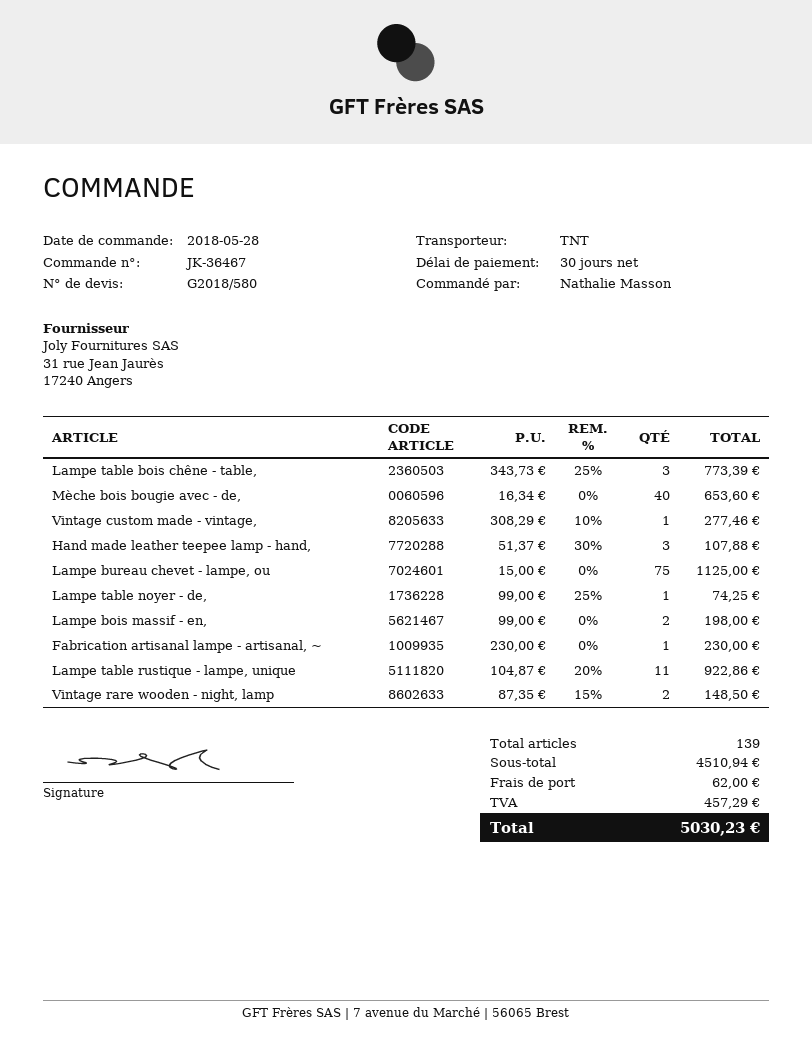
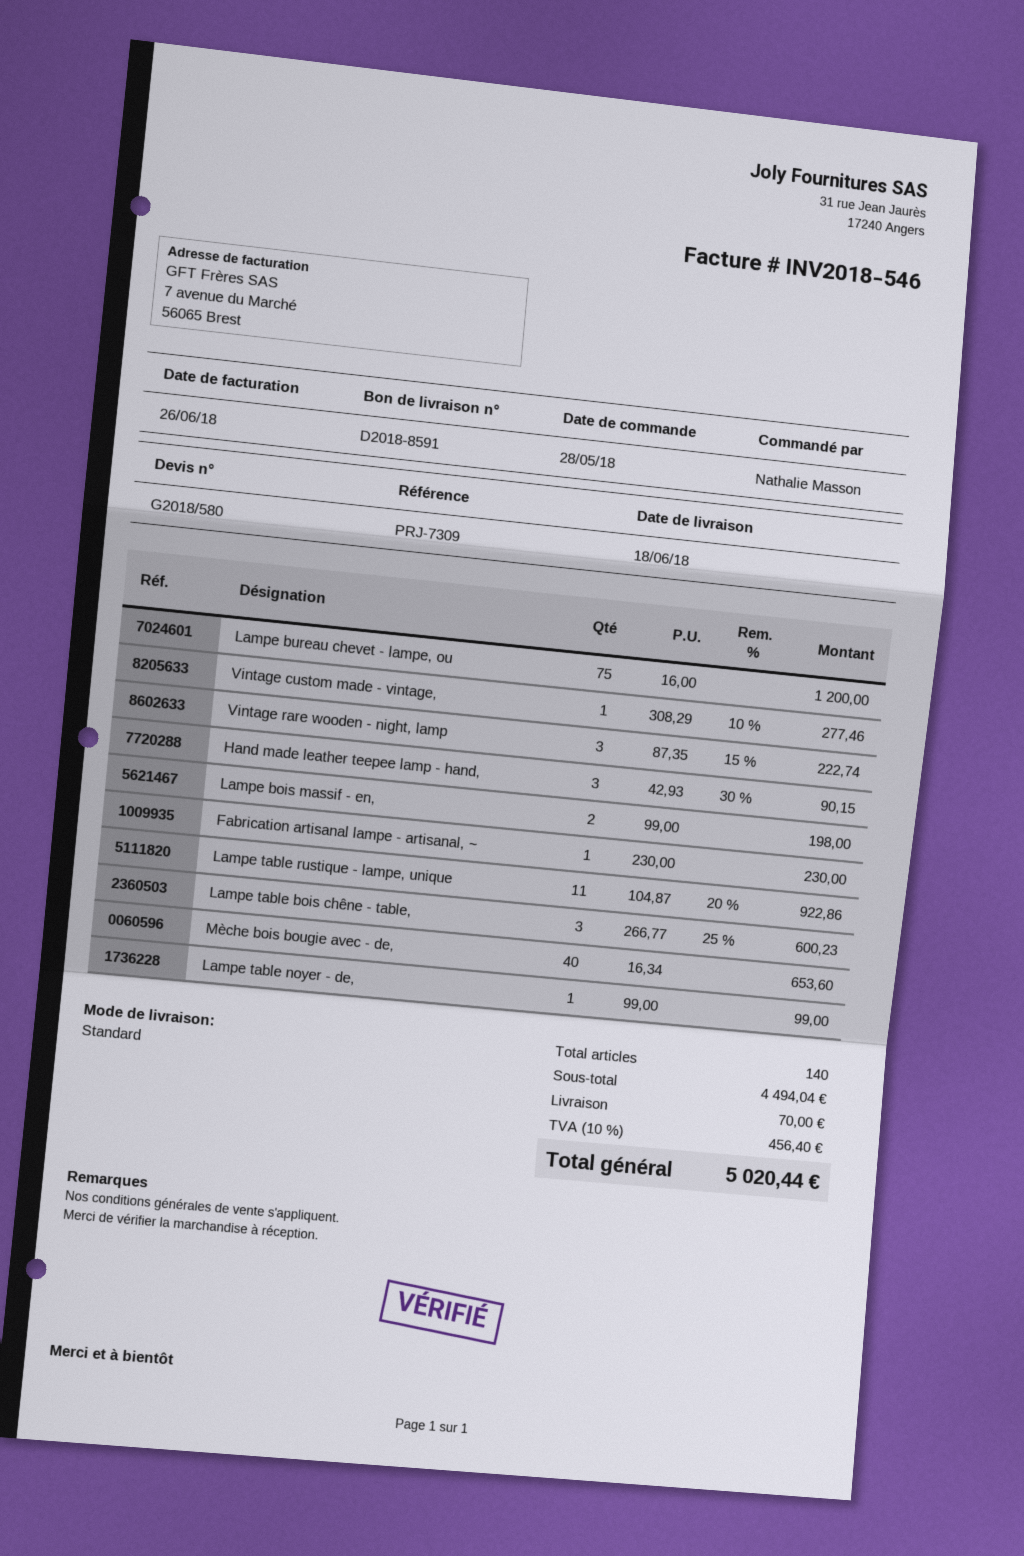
shipping method: TNT -> standard
Lampe table bois chêne - table,: 3 x 343.73 - 25% = 773.39 -> 3 x 266.77 - 25% = 600.23
Hand made leather teepee lamp - hand,: 3 x 51.37 - 30% = 107.88 -> 3 x 42.93 - 30% = 90.15
Lampe bureau chevet - lampe, ou: 75 x 15.00 = 1125.00 -> 75 x 16.00 = 1200.00
Lampe table noyer - de,: 1 x 99.00 - 25% = 74.25 -> 1 x 99.00 = 99.00
Vintage rare wooden - night, lamp: 2 x 87.35 - 15% = 148.50 -> 3 x 87.35 - 15% = 222.74
total quantity: 139 -> 140
subtotal: 4510.94 -> 4494.04
shipping: 62.00 -> 70.00
tax: 457.29 -> 456.40
total: 5030.23 -> 5020.44

